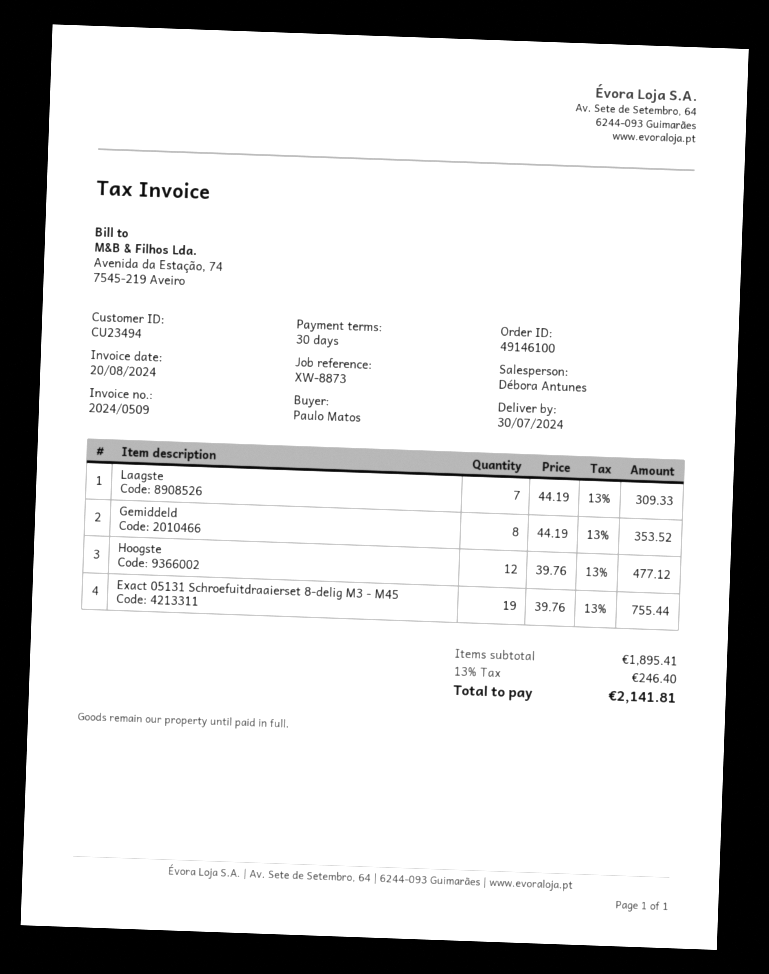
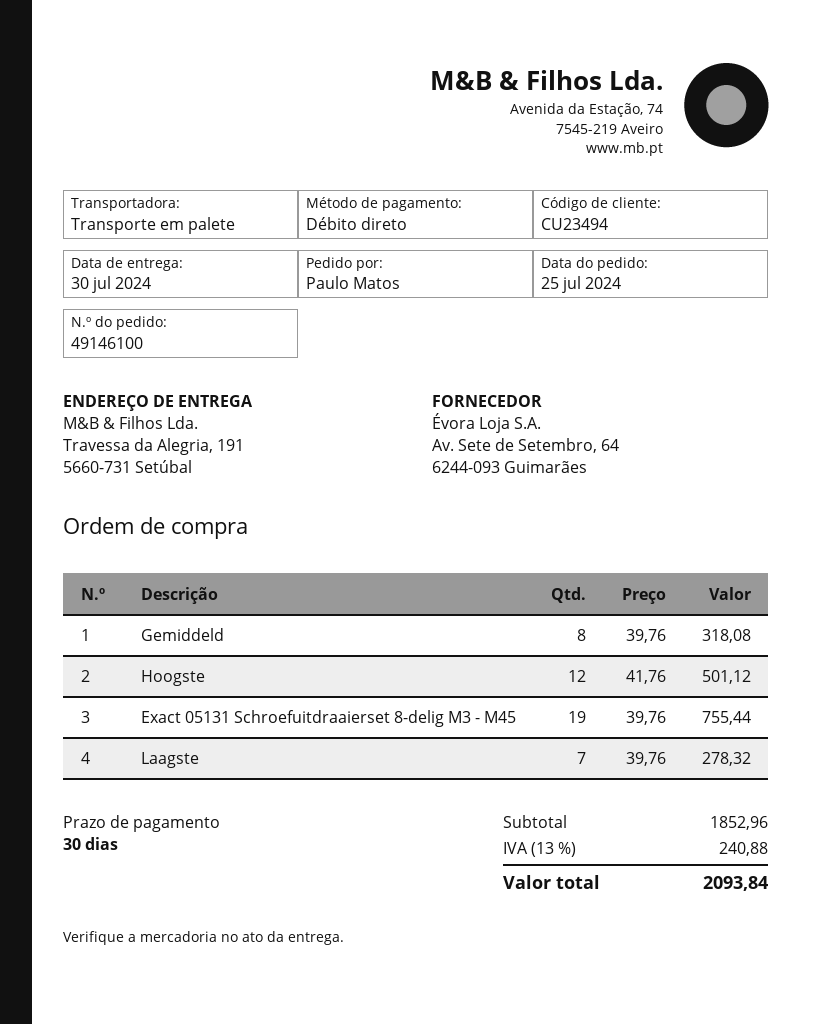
Laagste: 7 x 44.19 = 309.33 -> 7 x 39.76 = 278.32
Gemiddeld: 8 x 44.19 = 353.52 -> 8 x 39.76 = 318.08
Hoogste: 12 x 39.76 = 477.12 -> 12 x 41.76 = 501.12
subtotal: 1895.41 -> 1852.96
tax: 13% = 246.40 -> 13% = 240.88
total: 2141.81 -> 2093.84

